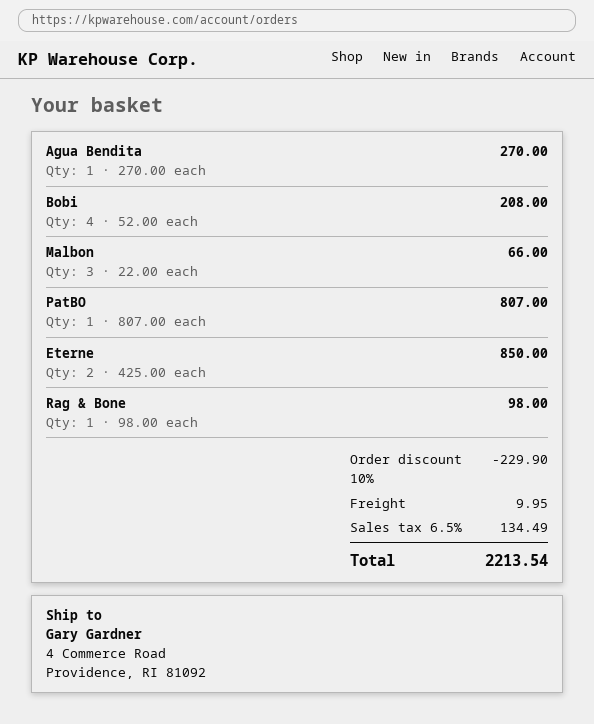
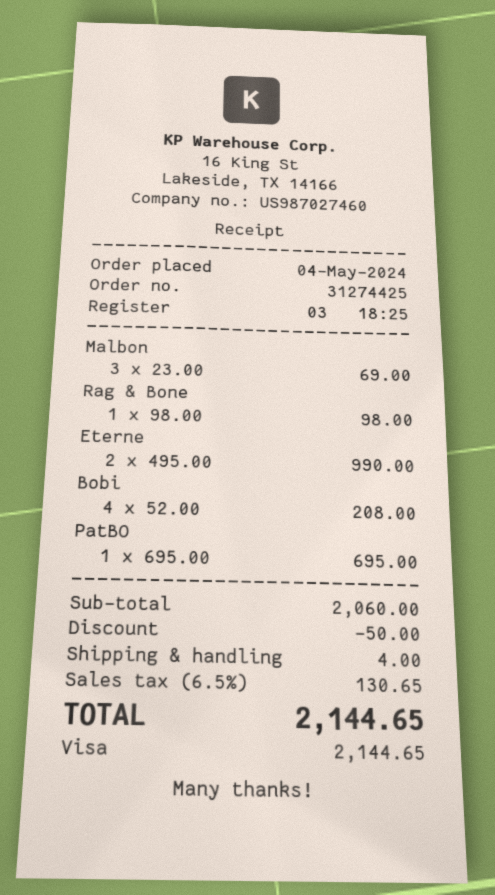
Agua Bendita: 1 x 270.00 = 270.00 -> none
Malbon: 3 x 22.00 = 66.00 -> 3 x 23.00 = 69.00
PatBO: 1 x 807.00 = 807.00 -> 1 x 695.00 = 695.00
Eterne: 2 x 425.00 = 850.00 -> 2 x 495.00 = 990.00
discount: 229.90 -> 50.00
shipping: 9.95 -> 4.00
tax: 6.5% = 134.49 -> 6.5% = 130.65
total: 2213.54 -> 2144.65

